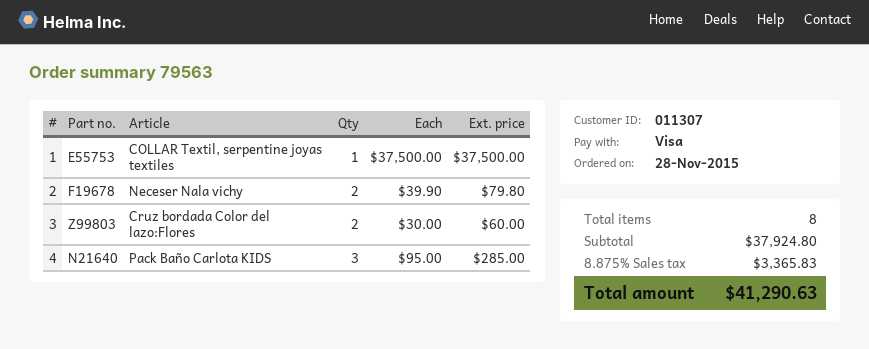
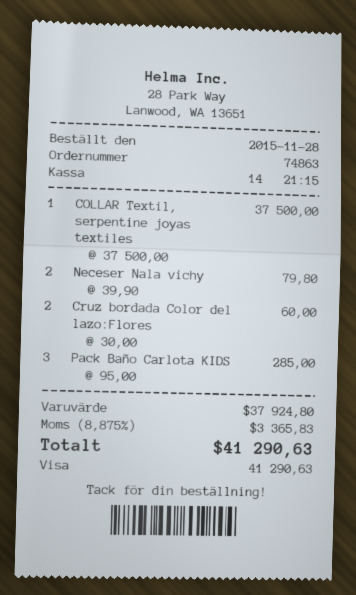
order number: 79563 -> 74863

